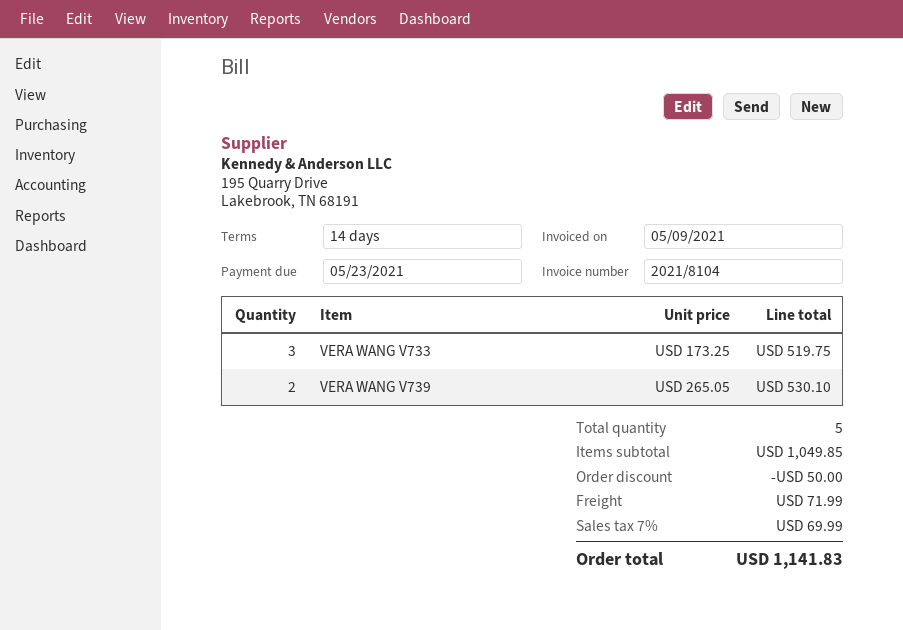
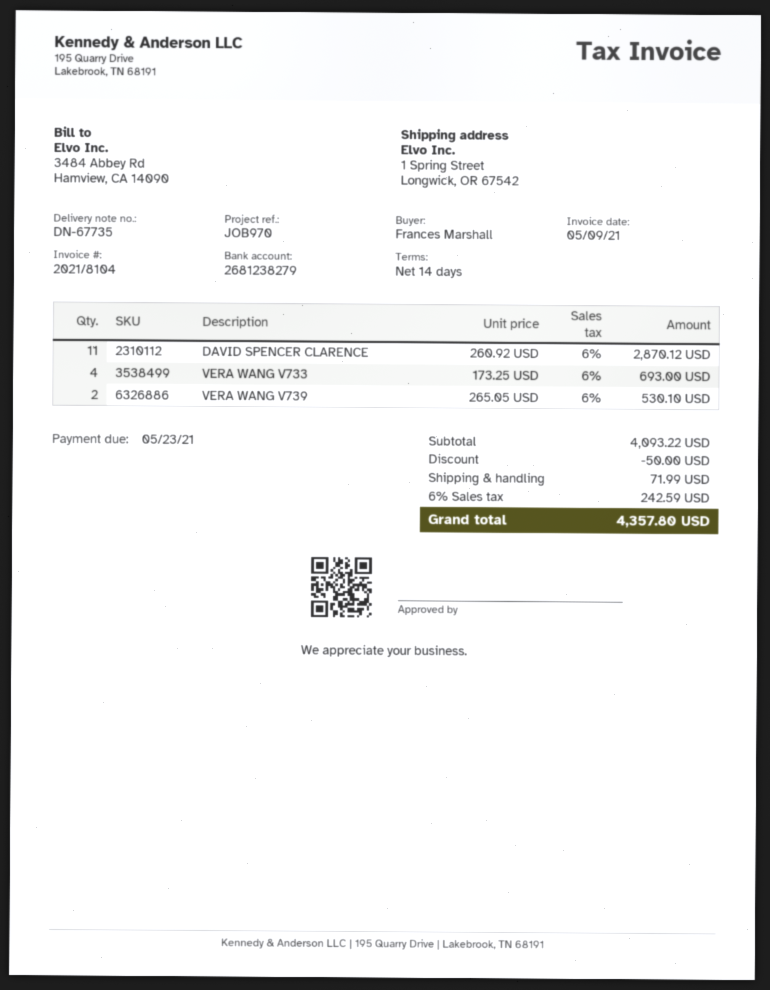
VERA WANG V733: 3 x 173.25 = 519.75 -> 4 x 173.25 = 693.00
DAVID SPENCER CLARENCE: none -> 11 x 260.92 = 2870.12
subtotal: 1049.85 -> 4093.22
tax: 7% = 69.99 -> 6% = 242.59
total: 1141.83 -> 4357.80

